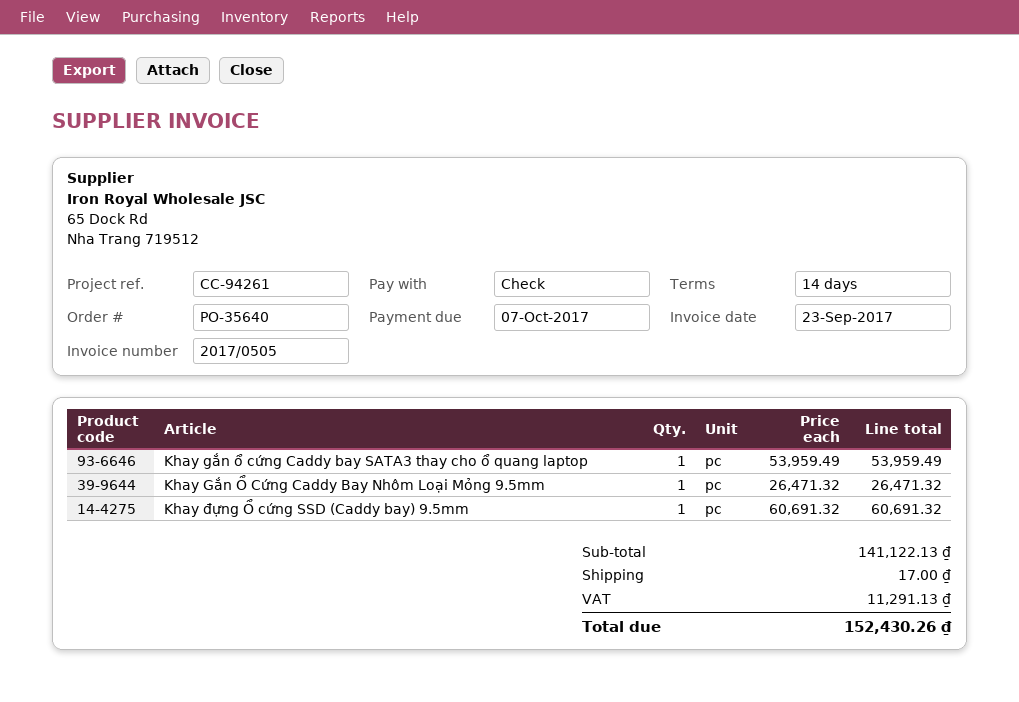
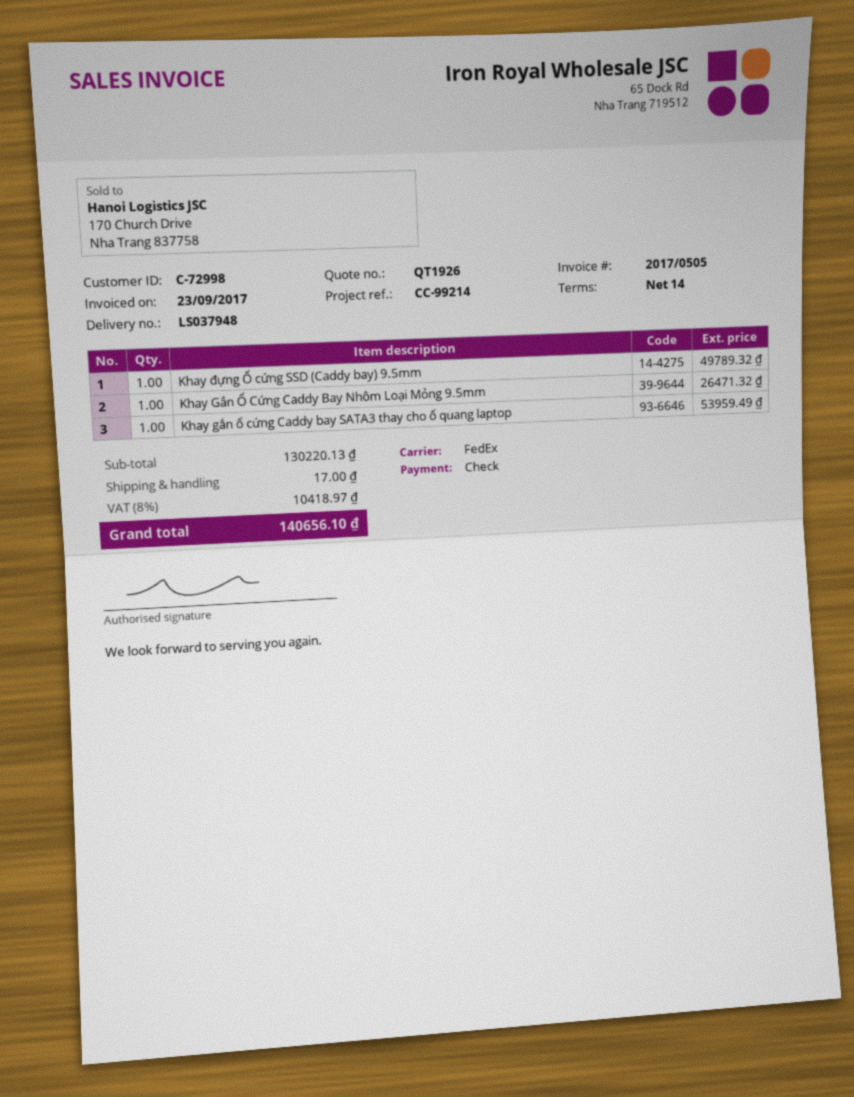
reference: CC-94261 -> CC-99214
Khay đựng Ổ cứng SSD (Caddy bay) 9.5mm: 1 for 60691.32 -> 1 for 49789.32
subtotal: 141122.13 -> 130220.13
tax: 11291.13 -> 10418.97
total: 152430.26 -> 140656.10

